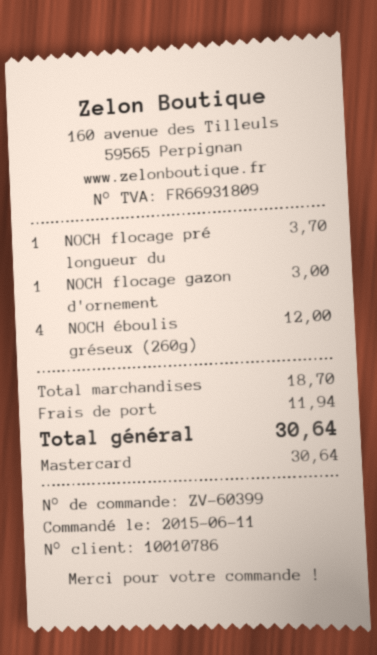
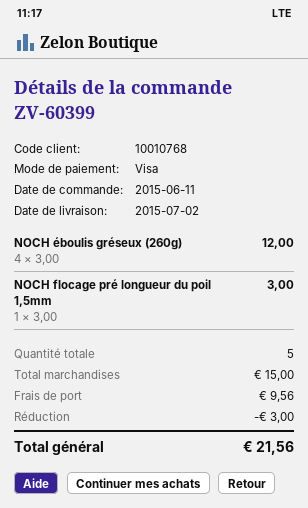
customer number: 10010786 -> 10010768
payment method: Mastercard -> Visa
NOCH flocage pré longueur du: 1 for 3.70 -> 1 for 3.00
NOCH flocage gazon d'ornement: 1 for 3.00 -> none
subtotal: 18.70 -> 15.00
discount: none -> 3.00
shipping: 11.94 -> 9.56
total: 30.64 -> 21.56

